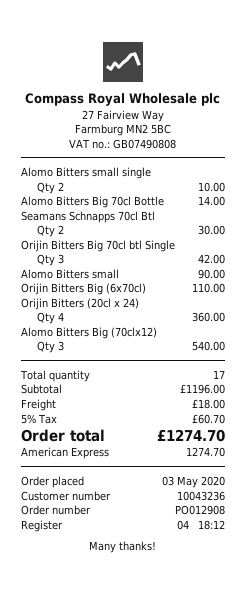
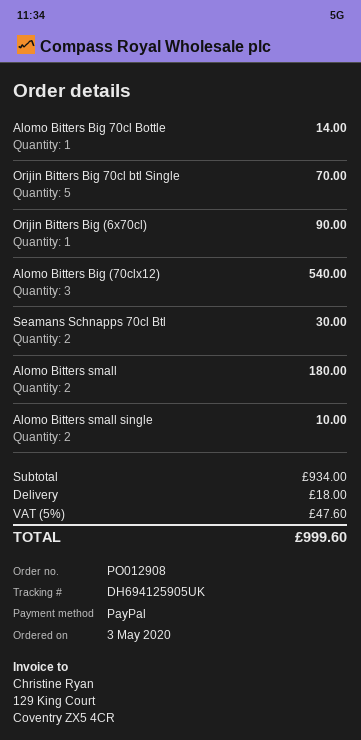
payment method: American Express -> PayPal
Orijin Bitters Big 70cl btl Single: 3 for 42.00 -> 5 for 70.00
Alomo Bitters small: 1 for 90.00 -> 2 for 180.00
Orijin Bitters Big (6x70cl): 1 for 110.00 -> 1 for 90.00
Orijin Bitters (20cl x 24): 4 for 360.00 -> none
subtotal: 1196.00 -> 934.00
tax: 5% = 60.70 -> 5% = 47.60
total: 1274.70 -> 999.60

